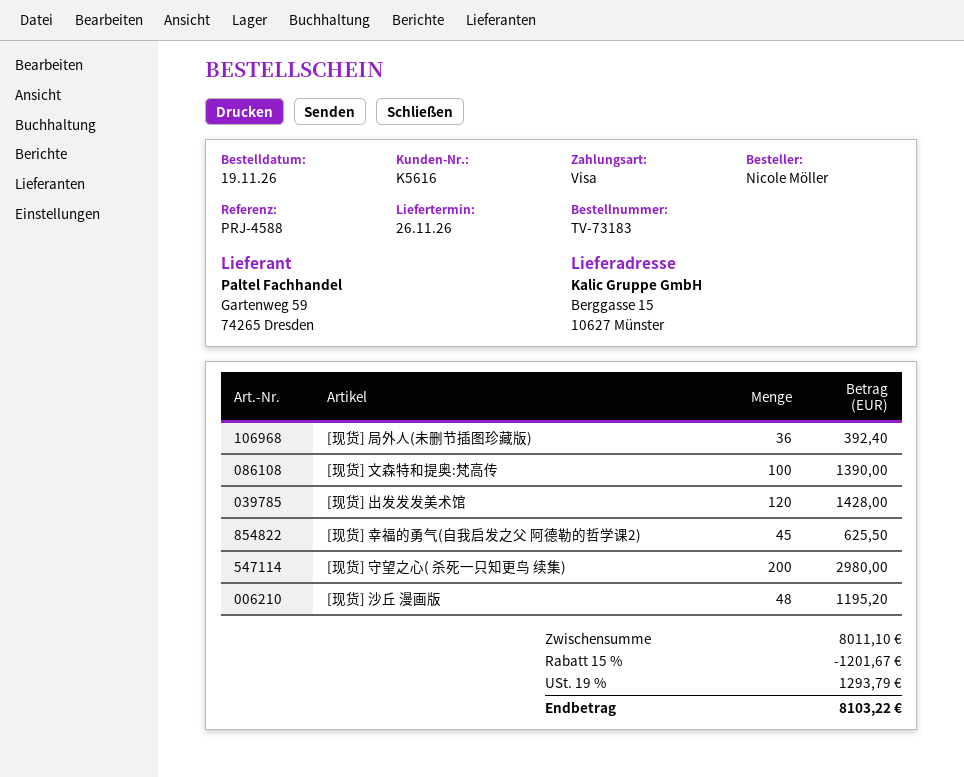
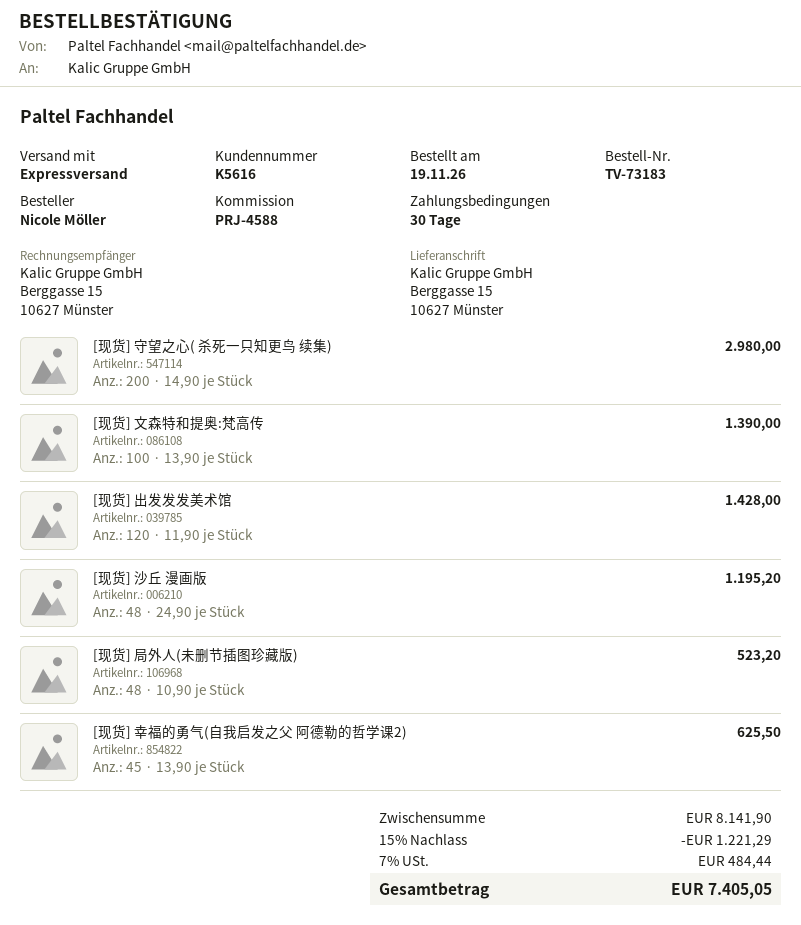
[现货] 局外人(未删节插图珍藏版): 36 for 392.40 -> 48 for 523.20
subtotal: 8011.10 -> 8141.90
discount: 15% = 1201.67 -> 15% = 1221.29
tax: 19% = 1293.79 -> 7% = 484.44
total: 8103.22 -> 7405.05

